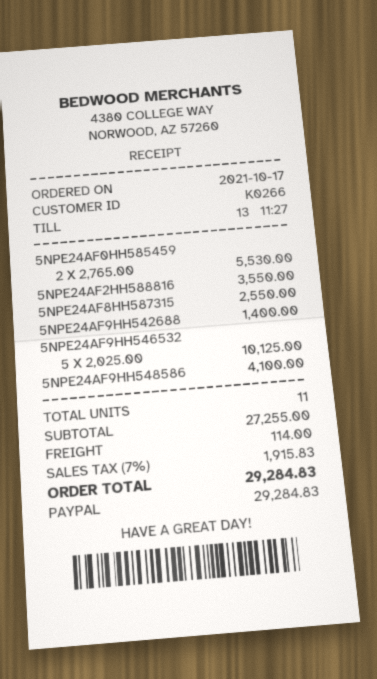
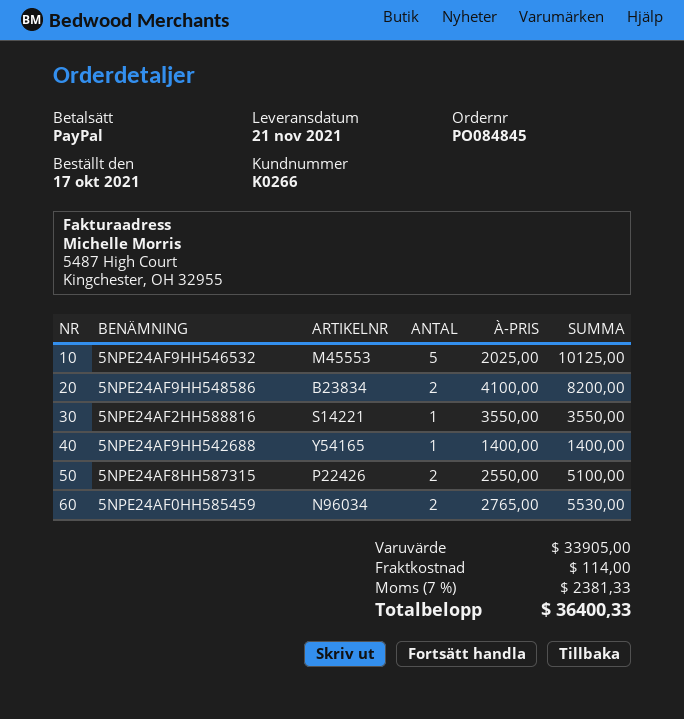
5NPE24AF8HH587315: 1 x 2550.00 = 2550.00 -> 2 x 2550.00 = 5100.00
5NPE24AF9HH548586: 1 x 4100.00 = 4100.00 -> 2 x 4100.00 = 8200.00
subtotal: 27255.00 -> 33905.00
tax: 7% = 1915.83 -> 7% = 2381.33
total: 29284.83 -> 36400.33

